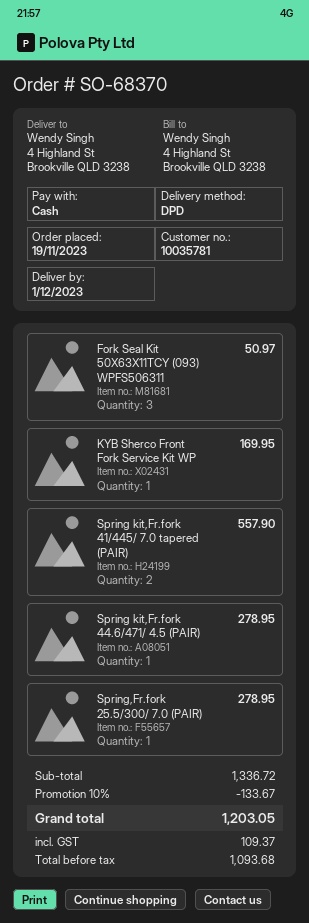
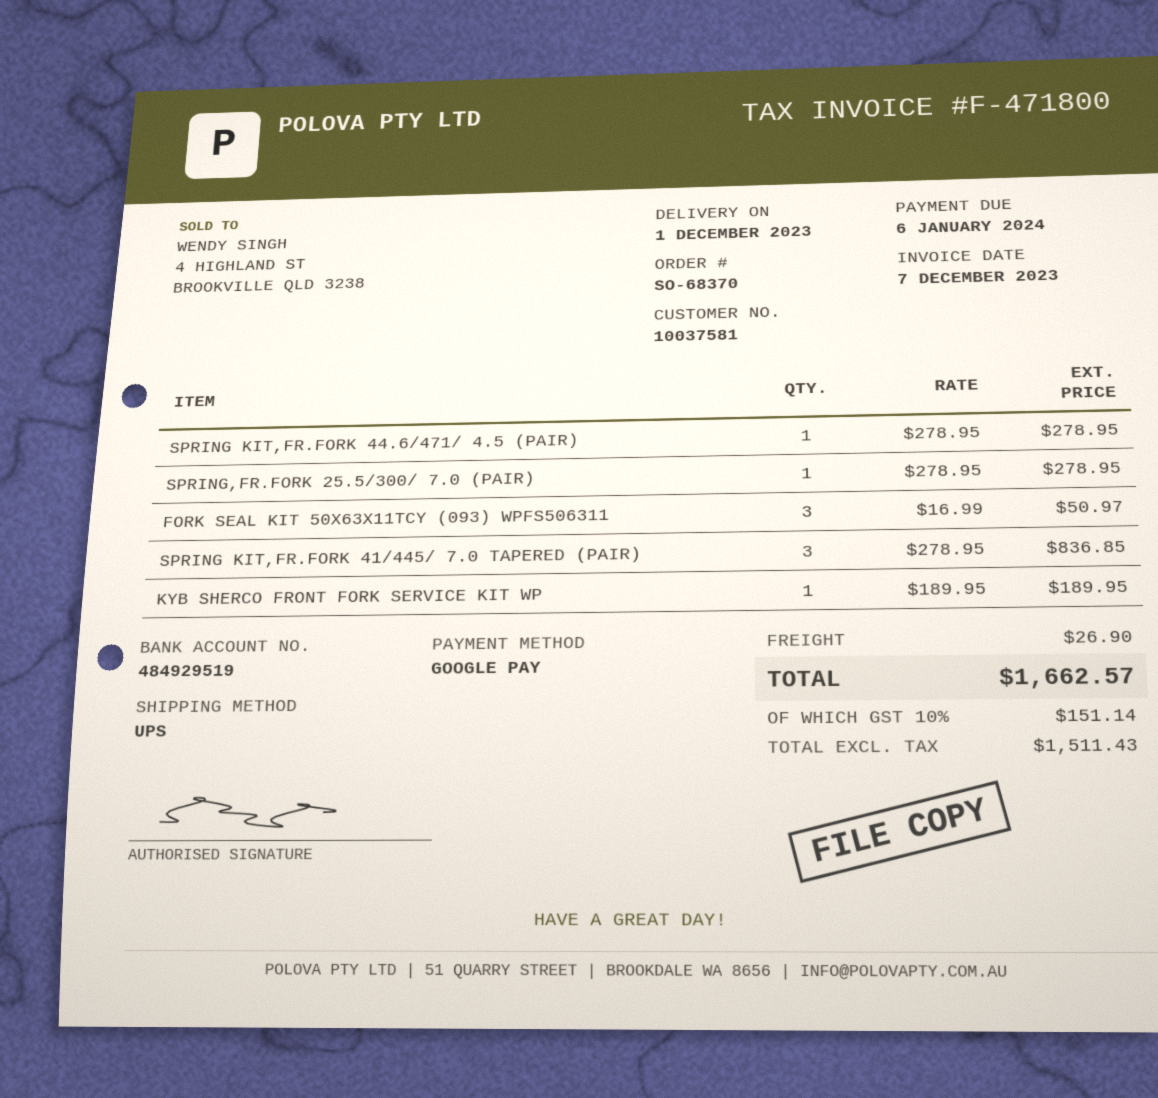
customer number: 10035781 -> 10037581
payment method: cash -> Google Pay
shipping method: DPD -> UPS
KYB Sherco Front Fork Service Kit WP: 1 for 169.95 -> 1 for 189.95
Spring kit,Fr.fork 41/445/ 7.0 tapered (PAIR): 2 for 557.90 -> 3 for 836.85
discount: 10% = 133.67 -> none
shipping: none -> 26.90
net: 1093.68 -> 1511.43
tax: 109.37 -> 151.14
total: 1203.05 -> 1662.57

